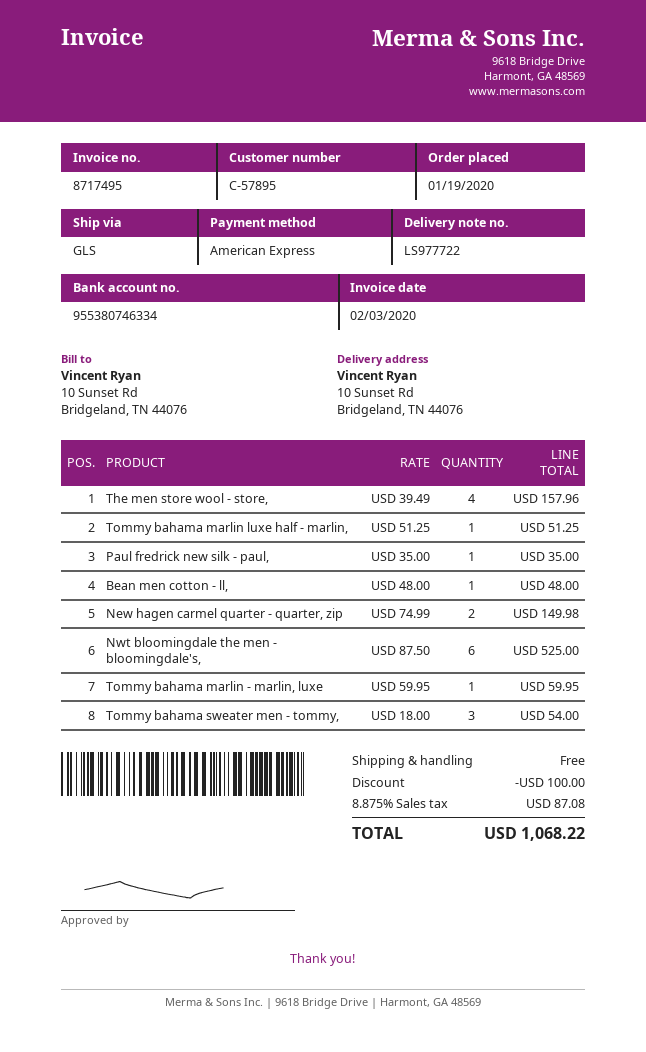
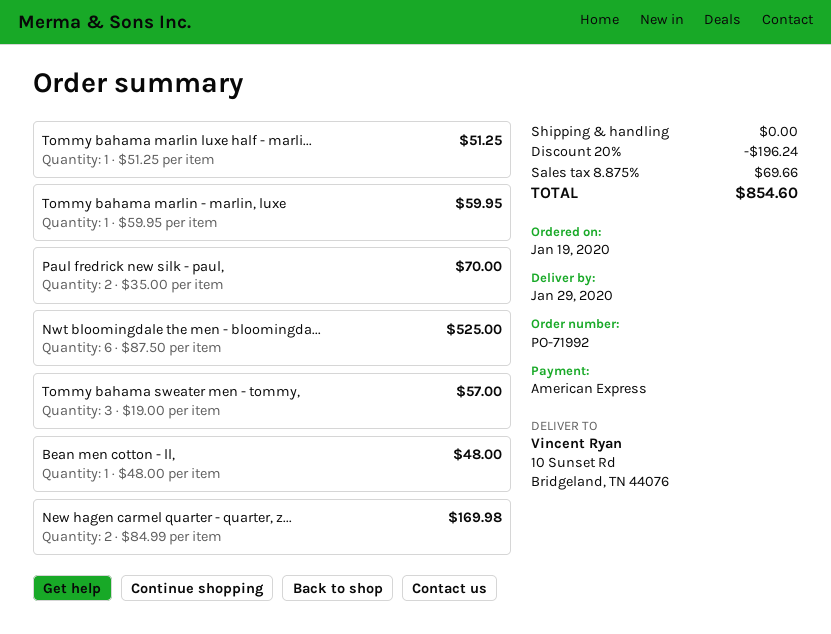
The men store wool - store,: 4 x 39.49 = 157.96 -> none
Paul fredrick new silk - paul,: 1 x 35.00 = 35.00 -> 2 x 35.00 = 70.00
New hagen carmel quarter - quarter, zip: 2 x 74.99 = 149.98 -> 2 x 84.99 = 169.98
Tommy bahama sweater men - tommy,: 3 x 18.00 = 54.00 -> 3 x 19.00 = 57.00
discount: 100.00 -> 196.24
tax: 8.875% = 87.08 -> 8.875% = 69.66
total: 1068.22 -> 854.60

